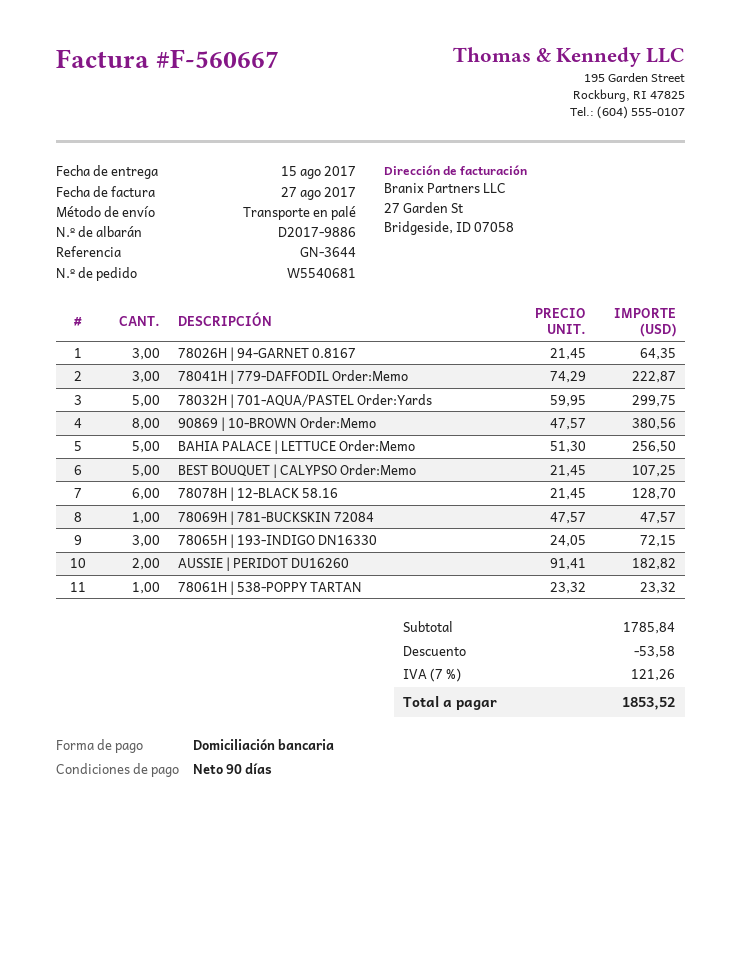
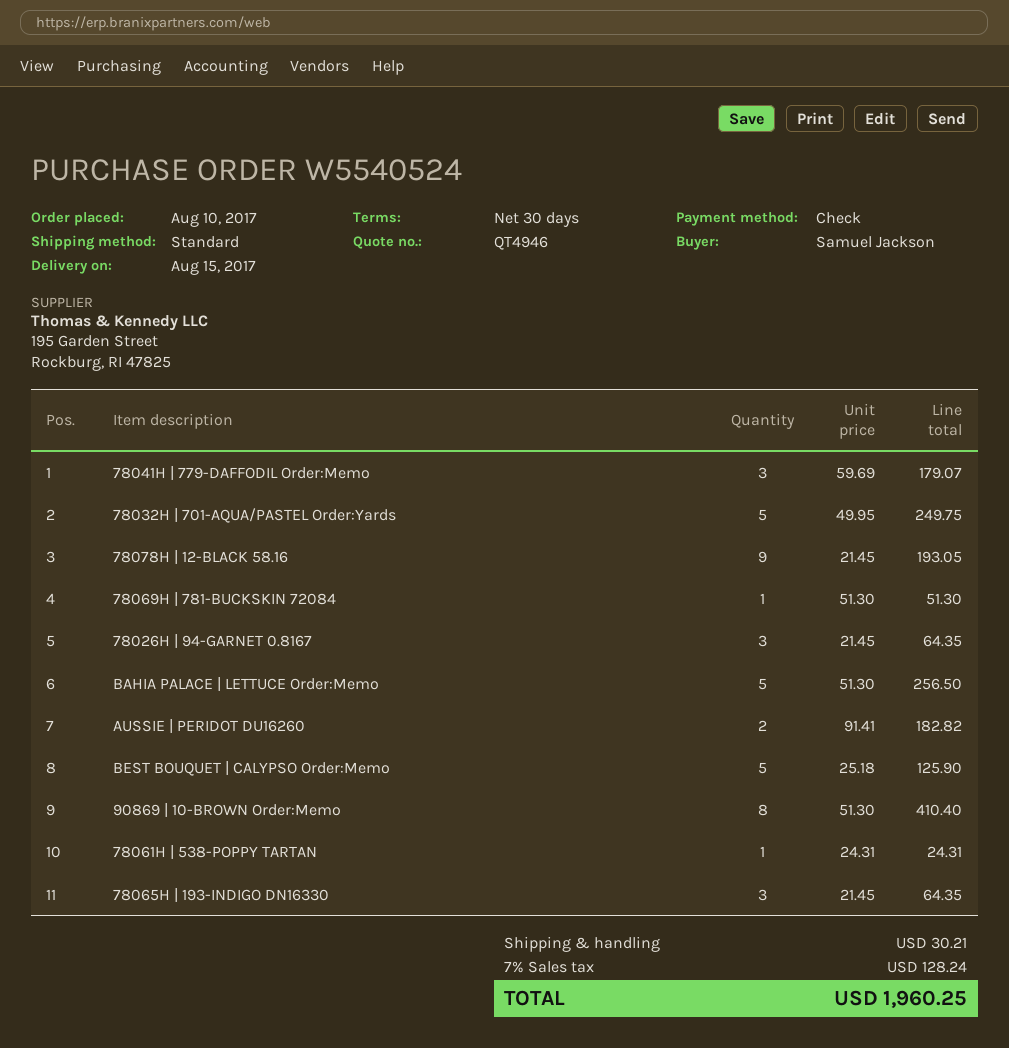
order number: W5540681 -> W5540524
payment terms: 90 days -> 30 days
payment method: direct debit -> cheque
shipping method: pallet freight -> standard
78041H | 779-DAFFODIL Order:Memo: 3 x 74.29 = 222.87 -> 3 x 59.69 = 179.07
78032H | 701-AQUA/PASTEL Order:Yards: 5 x 59.95 = 299.75 -> 5 x 49.95 = 249.75
90869 | 10-BROWN Order:Memo: 8 x 47.57 = 380.56 -> 8 x 51.30 = 410.40
BEST BOUQUET | CALYPSO Order:Memo: 5 x 21.45 = 107.25 -> 5 x 25.18 = 125.90
78078H | 12-BLACK 58.16: 6 x 21.45 = 128.70 -> 9 x 21.45 = 193.05
78069H | 781-BUCKSKIN 72084: 1 x 47.57 = 47.57 -> 1 x 51.30 = 51.30
78065H | 193-INDIGO DN16330: 3 x 24.05 = 72.15 -> 3 x 21.45 = 64.35
78061H | 538-POPPY TARTAN: 1 x 23.32 = 23.32 -> 1 x 24.31 = 24.31
discount: 53.58 -> none
shipping: none -> 30.21
tax: 7% = 121.26 -> 7% = 128.24
total: 1853.52 -> 1960.25

